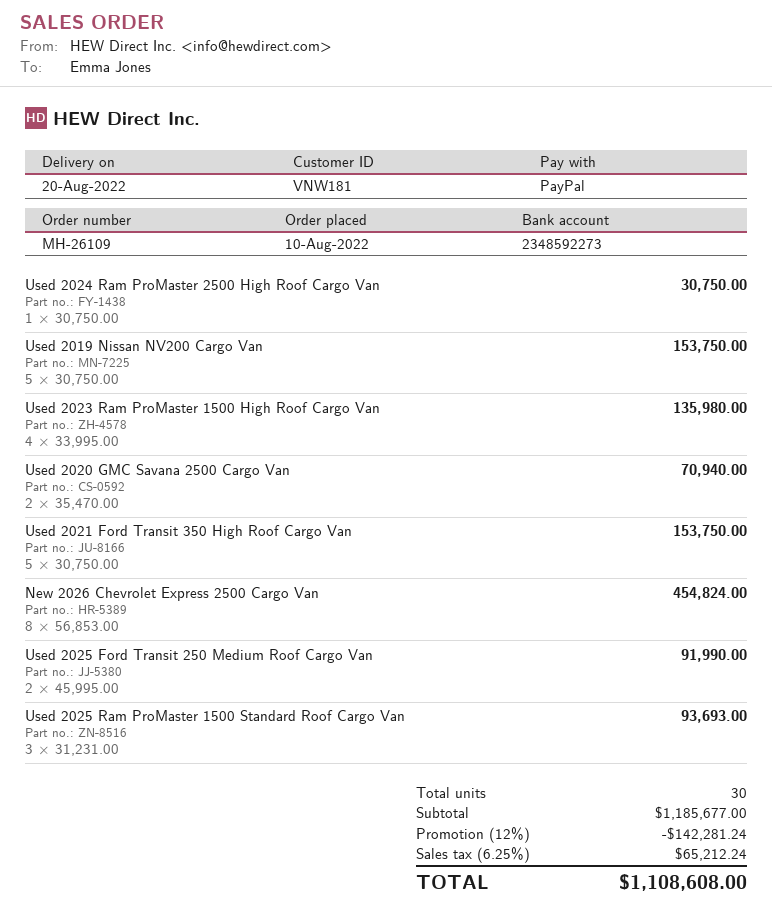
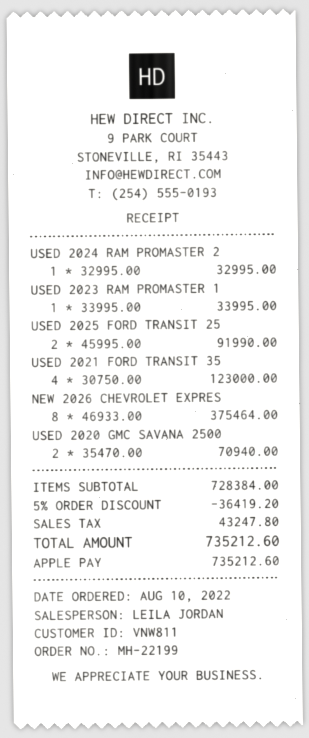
order number: MH-26109 -> MH-22199
customer number: VNW181 -> VNW811
payment method: PayPal -> Apple Pay
Used 2024 Ram ProMaster 2500 High Roof Cargo Van: 1 x 30750.00 = 30750.00 -> 1 x 32995.00 = 32995.00
Used 2019 Nissan NV200 Cargo Van: 5 x 30750.00 = 153750.00 -> none
Used 2023 Ram ProMaster 1500 High Roof Cargo Van: 4 x 33995.00 = 135980.00 -> 1 x 33995.00 = 33995.00
Used 2021 Ford Transit 350 High Roof Cargo Van: 5 x 30750.00 = 153750.00 -> 4 x 30750.00 = 123000.00
New 2026 Chevrolet Express 2500 Cargo Van: 8 x 56853.00 = 454824.00 -> 8 x 46933.00 = 375464.00
Used 2025 Ram ProMaster 1500 Standard Roof Cargo Van: 3 x 31231.00 = 93693.00 -> none
subtotal: 1185677.00 -> 728384.00
discount: 12% = 142281.24 -> 5% = 36419.20
tax: 65212.24 -> 43247.80
total: 1108608.00 -> 735212.60

